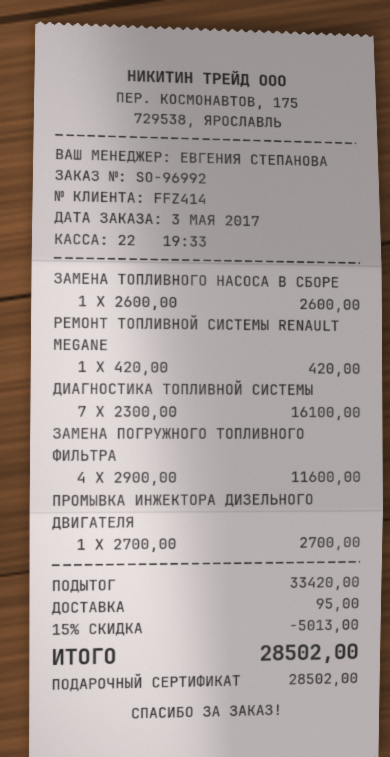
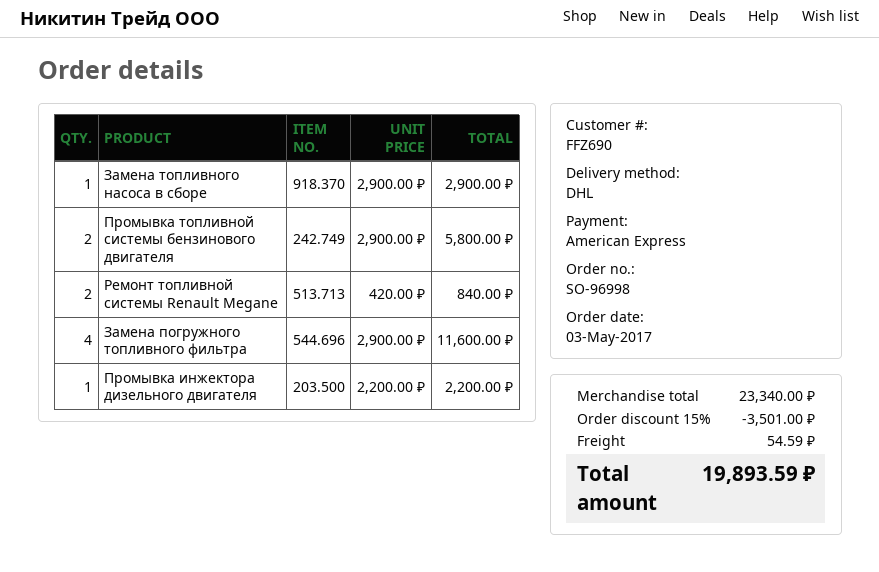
order number: SO-96992 -> SO-96998
customer number: FFZ414 -> FFZ690
payment method: gift card -> American Express
ЗАМЕНА ТОПЛИВНОГО НАСОСА В СБОРЕ: 1 x 2600.00 = 2600.00 -> 1 x 2900.00 = 2900.00
РЕМОНТ ТОПЛИВНОЙ СИСТЕМЫ RENAULT MEGANE: 1 x 420.00 = 420.00 -> 2 x 420.00 = 840.00
ДИАГНОСТИКА ТОПЛИВНОЙ СИСТЕМЫ: 7 x 2300.00 = 16100.00 -> none
ПРОМЫВКА ИНЖЕКТОРА ДИЗЕЛЬНОГО ДВИГАТЕЛЯ: 1 x 2700.00 = 2700.00 -> 1 x 2200.00 = 2200.00
Промывка топливной системы бензинового двигателя: none -> 2 x 2900.00 = 5800.00
subtotal: 33420.00 -> 23340.00
discount: 15% = 5013.00 -> 15% = 3501.00
shipping: 95.00 -> 54.59
total: 28502.00 -> 19893.59

